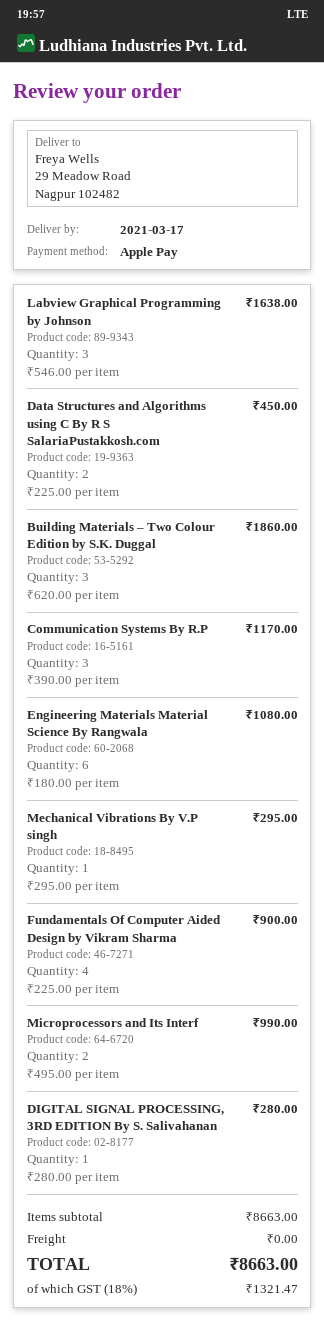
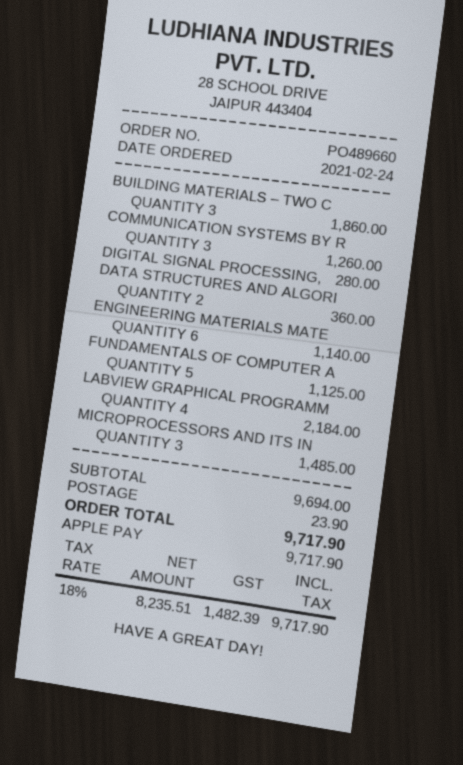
Labview Graphical Programming by Johnson: 3 for 1638.00 -> 4 for 2184.00
Data Structures and Algorithms using C By R S SalariaPustakkosh.com: 2 for 450.00 -> 2 for 360.00
Communication Systems By R.P: 3 for 1170.00 -> 3 for 1260.00
Engineering Materials Material Science By Rangwala: 6 for 1080.00 -> 6 for 1140.00
Mechanical Vibrations By V.P singh: 1 for 295.00 -> none
Fundamentals Of Computer Aided Design by Vikram Sharma: 4 for 900.00 -> 5 for 1125.00
Microprocessors and Its Interf: 2 for 990.00 -> 3 for 1485.00
subtotal: 8663.00 -> 9694.00
shipping: 0.00 -> 23.90
tax: 18% = 1321.47 -> 18% = 1482.39
total: 8663.00 -> 9717.90

